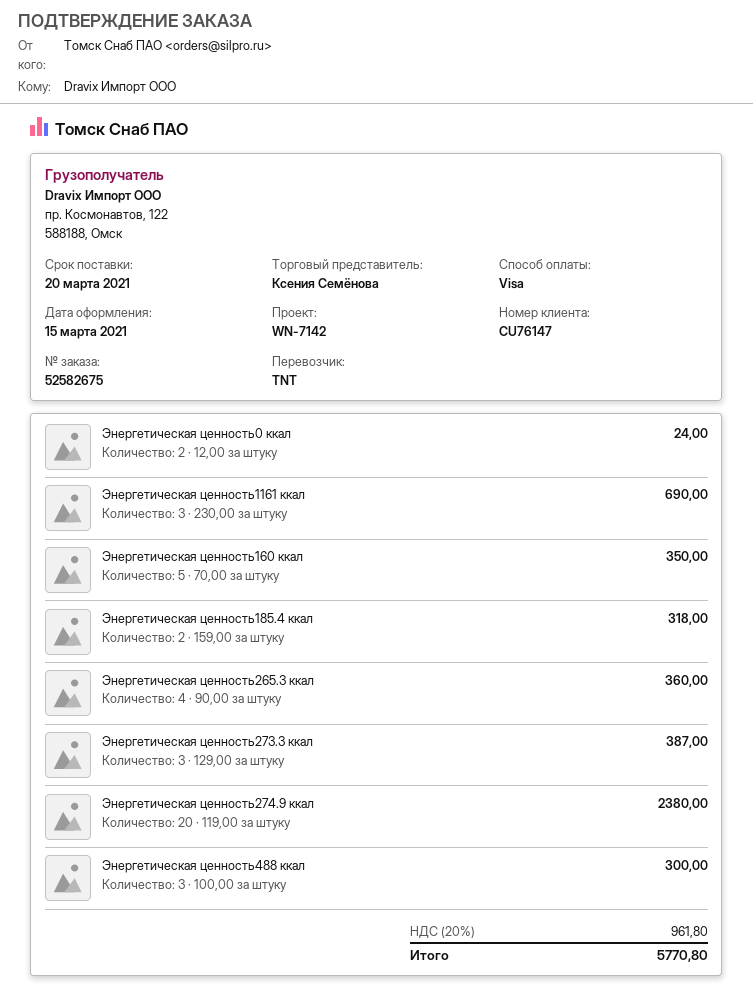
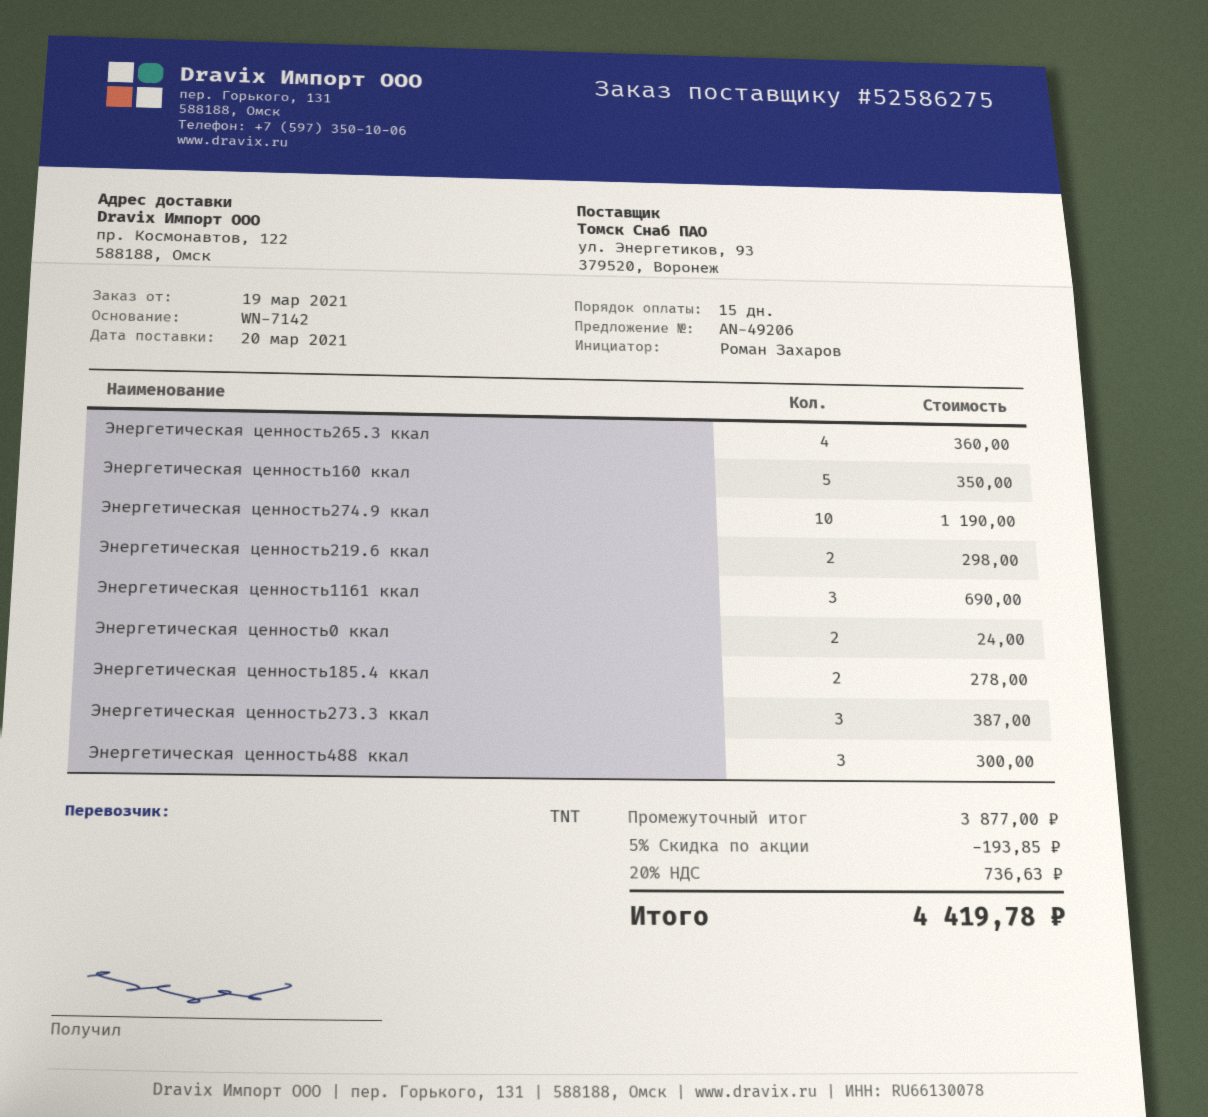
order number: 52582675 -> 52586275
order date: 2021-03-15 -> 2021-03-19
Энергетическая ценность185.4 ккал: 2 for 318.00 -> 2 for 278.00
Энергетическая ценность274.9 ккал: 20 for 2380.00 -> 10 for 1190.00
Энергетическая ценность219.6 ккал: none -> 2 for 298.00
discount: none -> 5% = 193.85
tax: 20% = 961.80 -> 20% = 736.63
total: 5770.80 -> 4419.78

